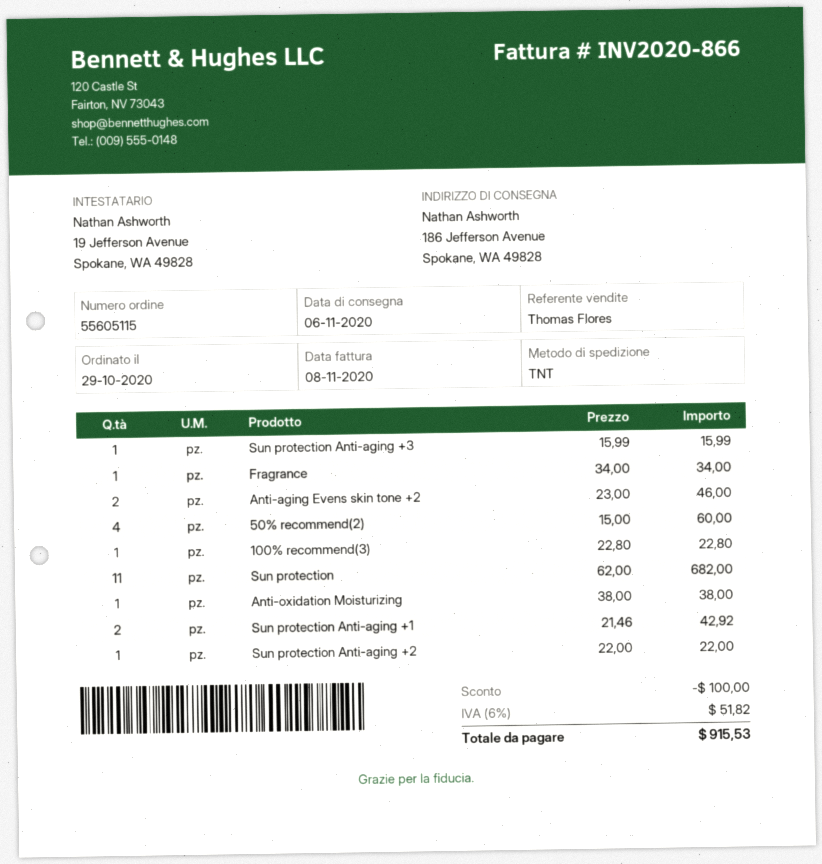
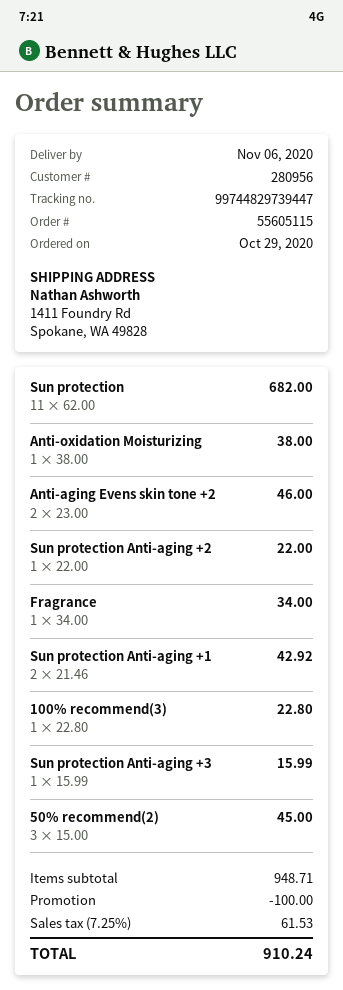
ship to: 186 Jefferson Avenue, Spokane, WA 49828 -> 1411 Foundry Rd, Spokane, WA 49828
50% recommend(2): 4 x 15.00 = 60.00 -> 3 x 15.00 = 45.00
tax: 6% = 51.82 -> 7.25% = 61.53
total: 915.53 -> 910.24

